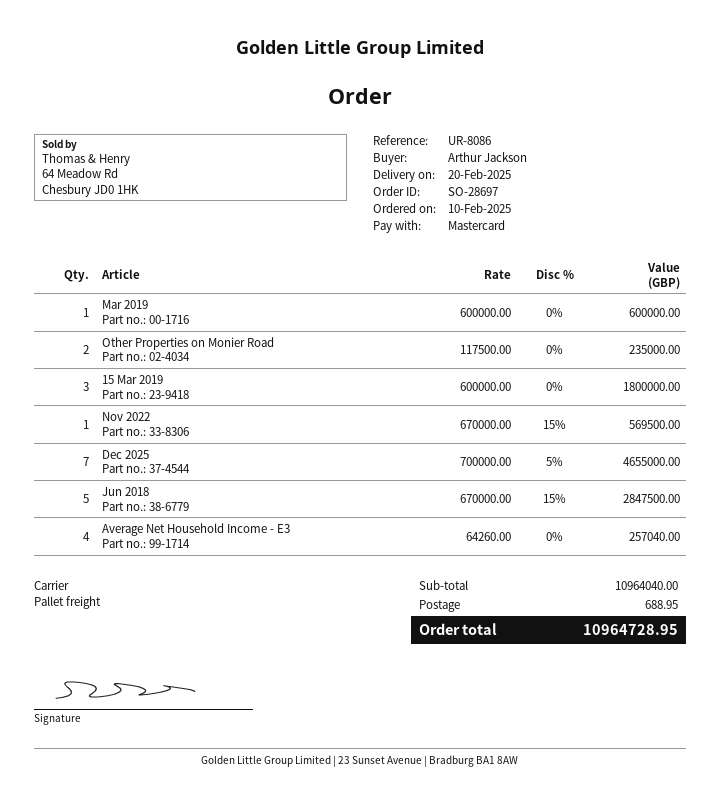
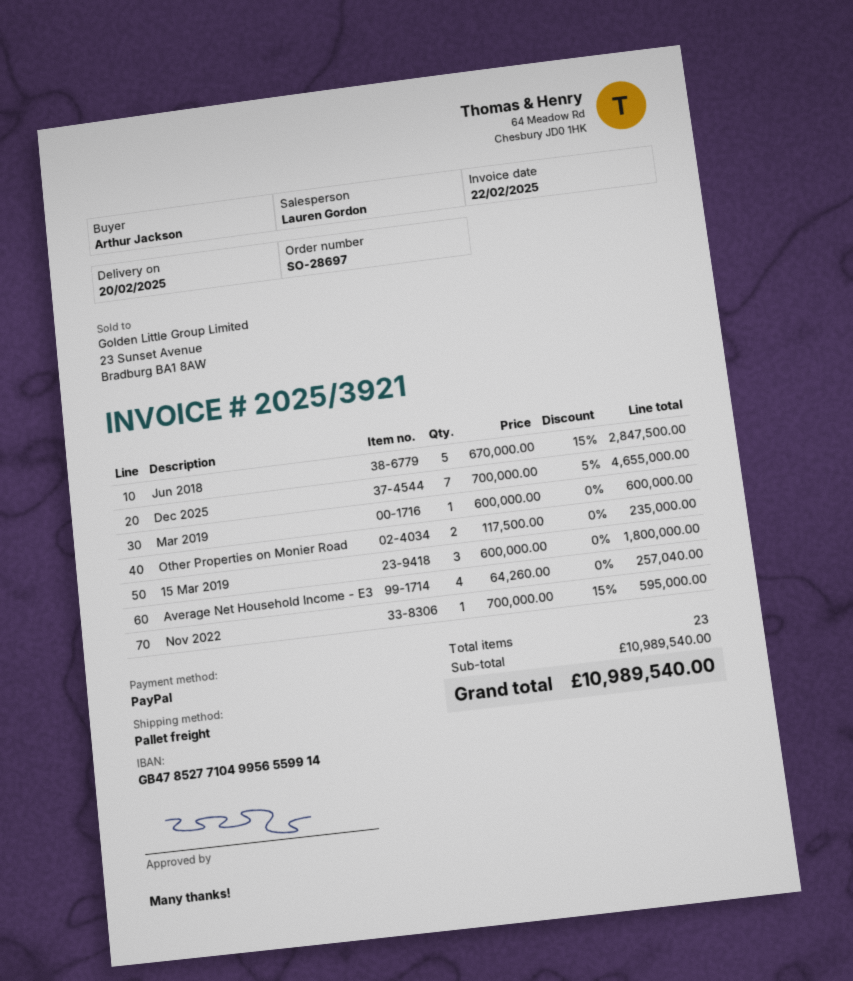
payment method: Mastercard -> PayPal
Nov 2022: 1 x 670000.00 - 15% = 569500.00 -> 1 x 700000.00 - 15% = 595000.00
subtotal: 10964040.00 -> 10989540.00
shipping: 688.95 -> none
total: 10964728.95 -> 10989540.00

